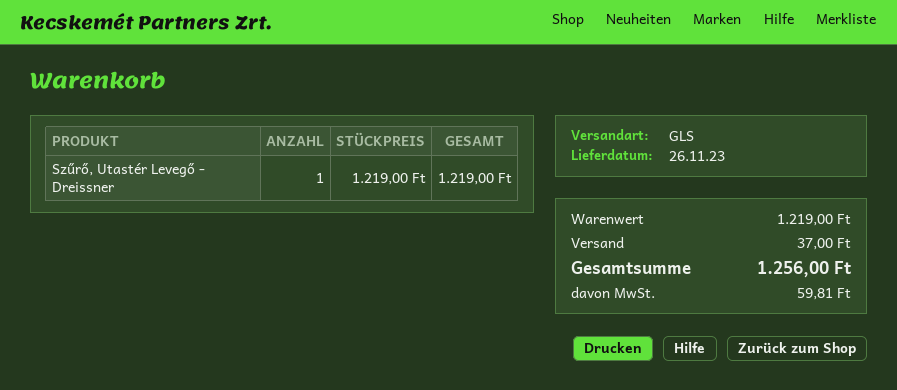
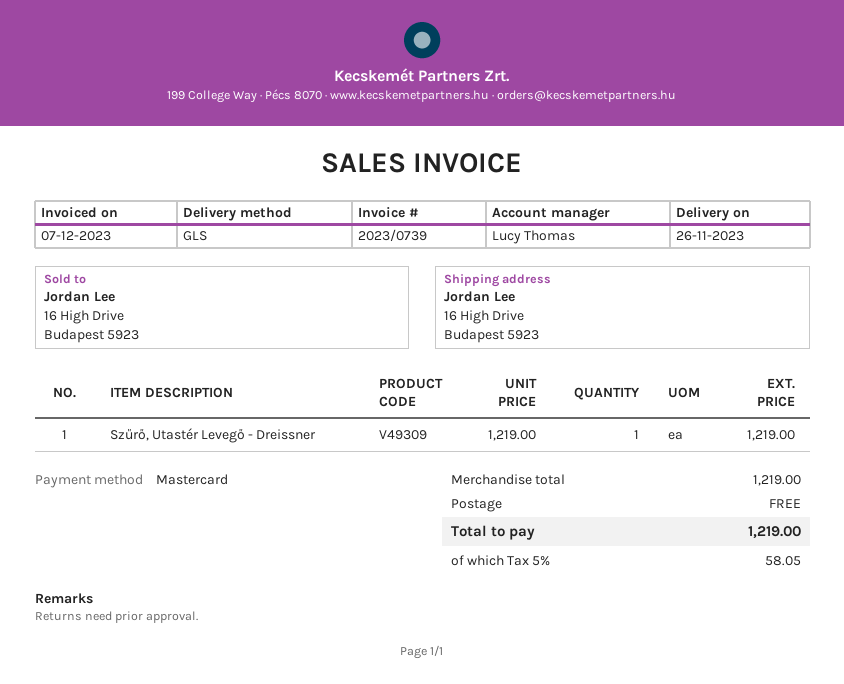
shipping: 37.00 -> 0.00
tax: 59.81 -> 58.05
total: 1256.00 -> 1219.00

